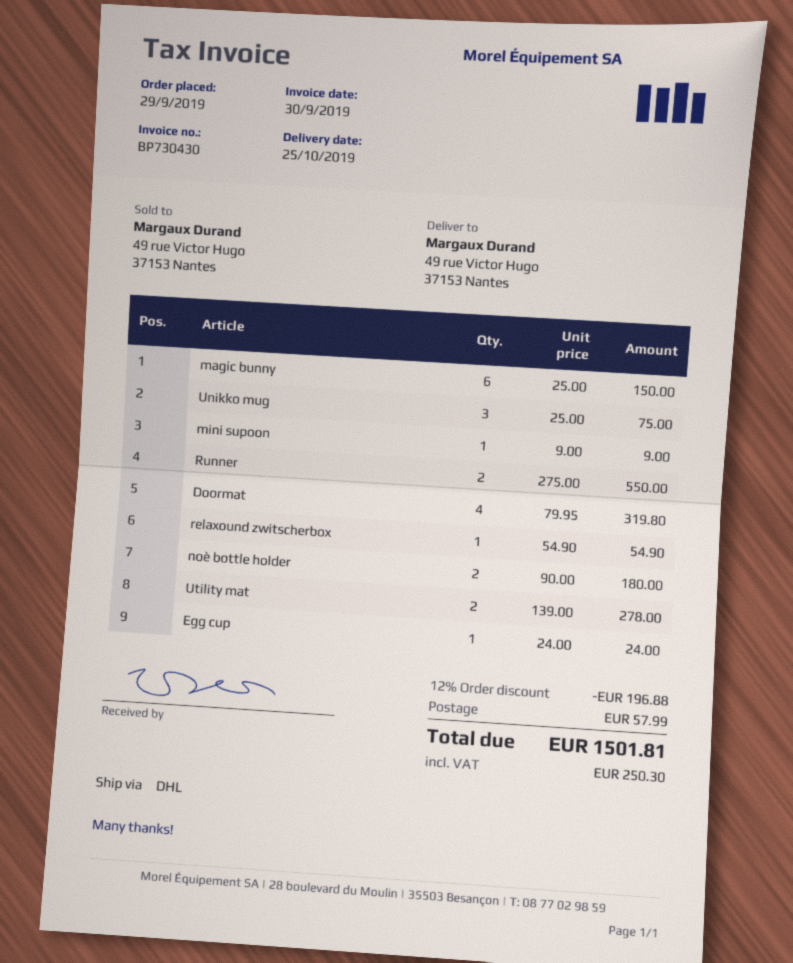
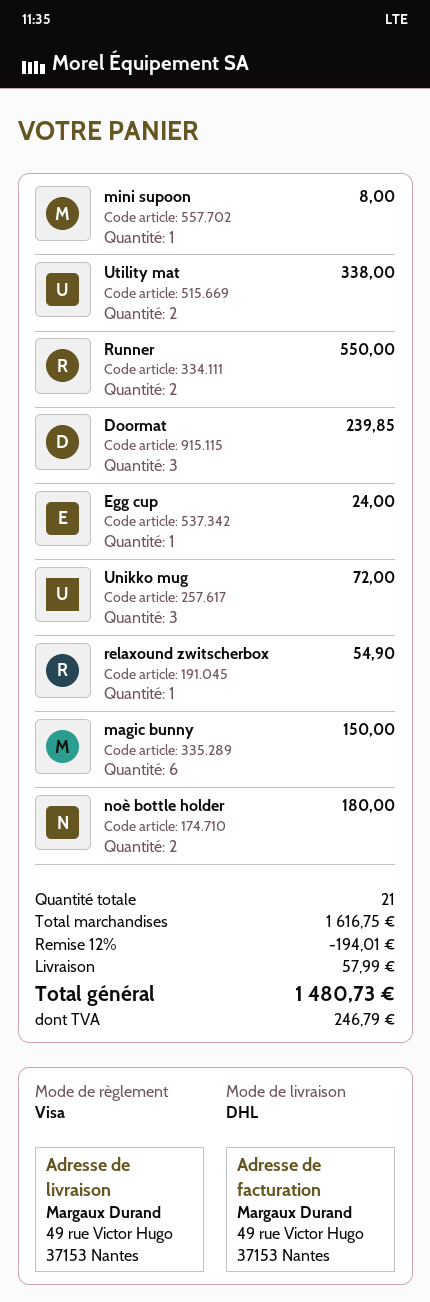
Unikko mug: 3 for 75.00 -> 3 for 72.00
mini supoon: 1 for 9.00 -> 1 for 8.00
Doormat: 4 for 319.80 -> 3 for 239.85
Utility mat: 2 for 278.00 -> 2 for 338.00
discount: 12% = 196.88 -> 12% = 194.01
tax: 250.30 -> 246.79
total: 1501.81 -> 1480.73

